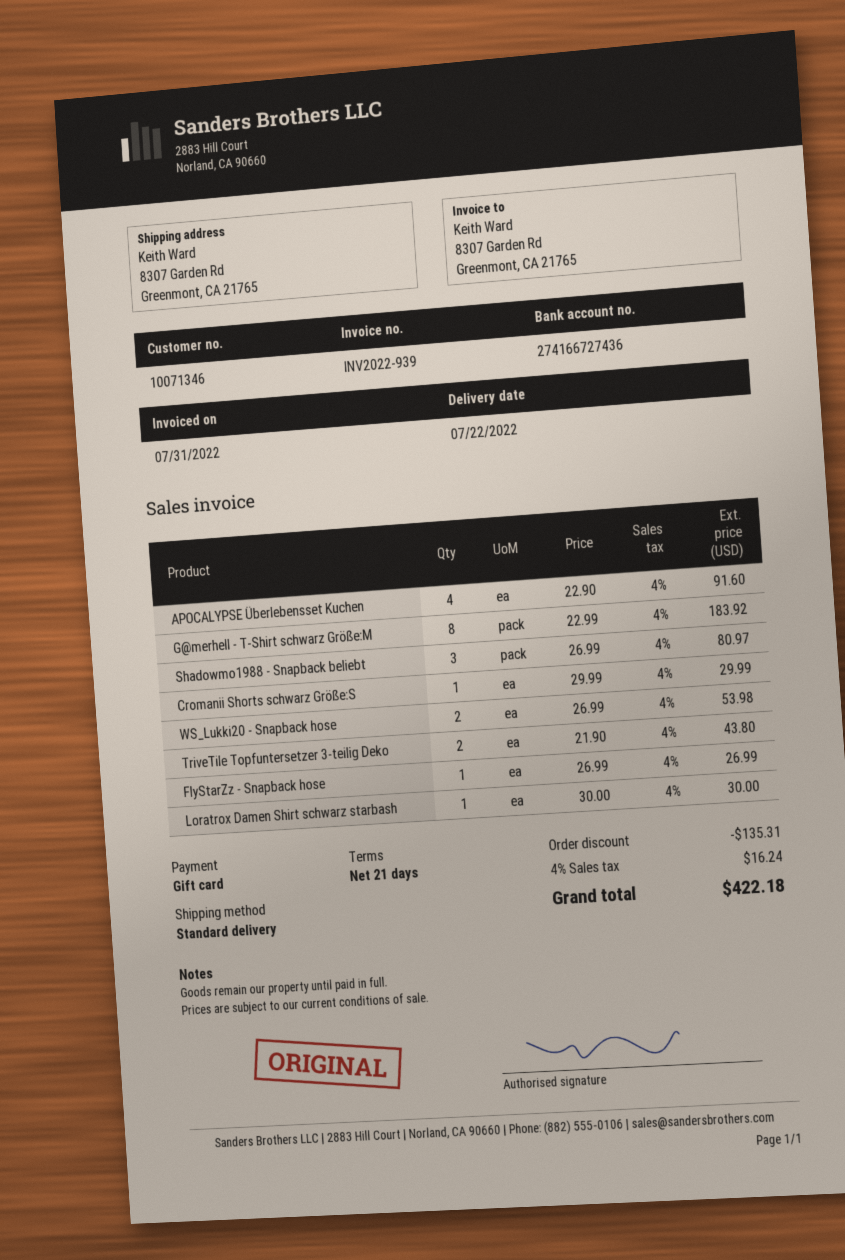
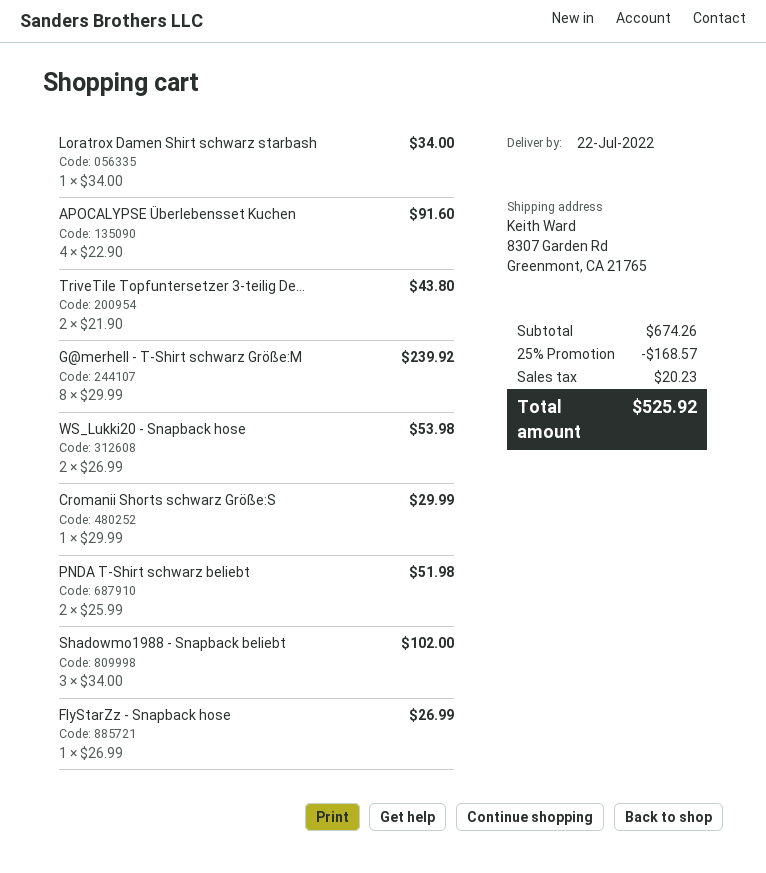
G@merhell - T-Shirt schwarz Größe:M: 8 x 22.99 = 183.92 -> 8 x 29.99 = 239.92
Shadowmo1988 - Snapback beliebt: 3 x 26.99 = 80.97 -> 3 x 34.00 = 102.00
Loratrox Damen Shirt schwarz starbash: 1 x 30.00 = 30.00 -> 1 x 34.00 = 34.00
PNDA T-Shirt schwarz beliebt: none -> 2 x 25.99 = 51.98
discount: 135.31 -> 168.57
tax: 16.24 -> 20.23
total: 422.18 -> 525.92

